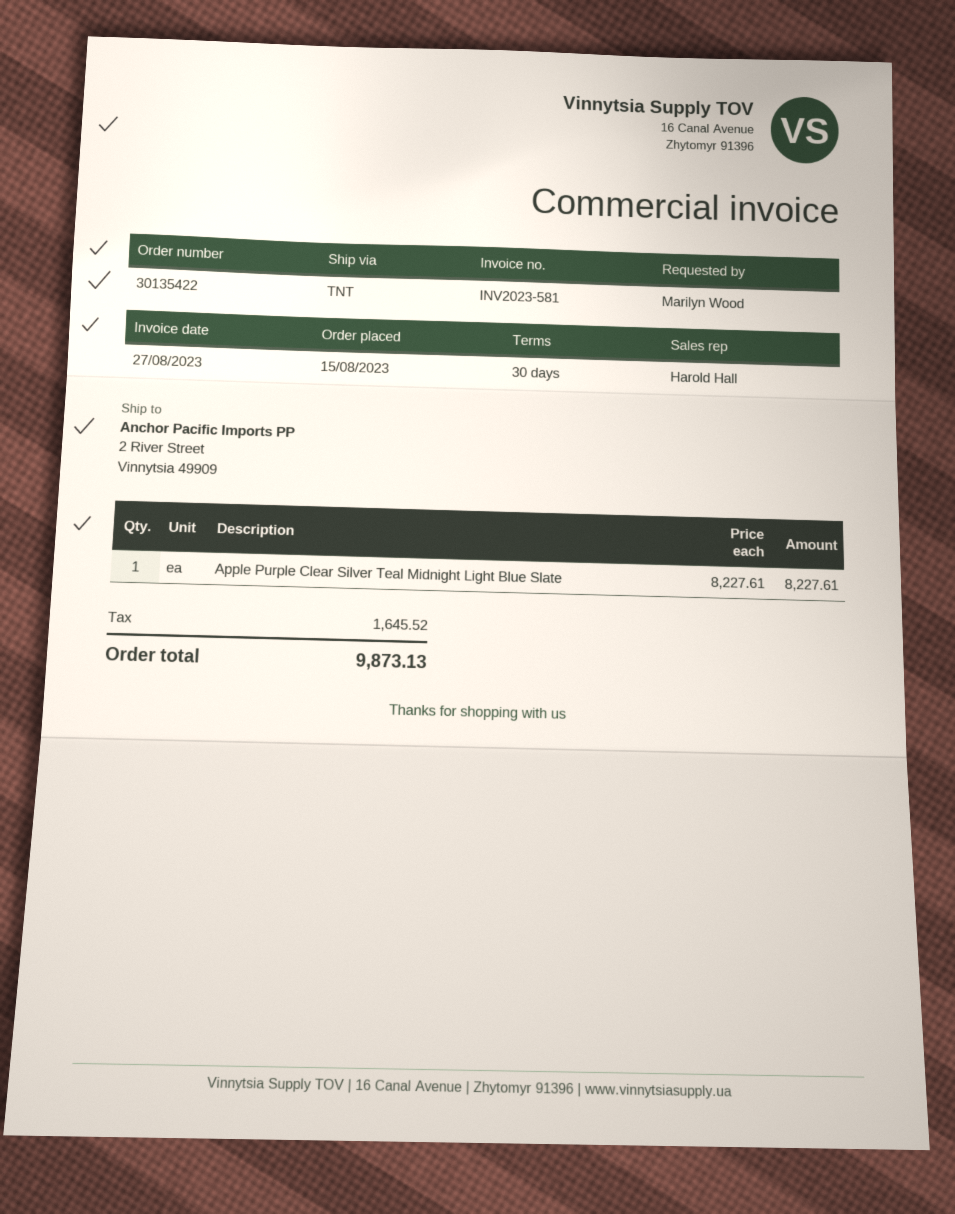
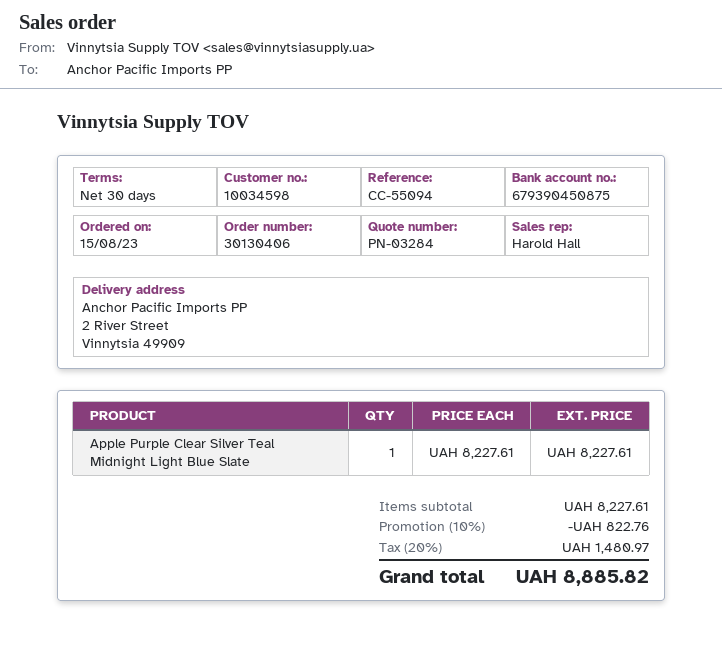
order number: 30135422 -> 30130406
discount: none -> 10% = 822.76
tax: 1645.52 -> 1480.97
total: 9873.13 -> 8885.82

